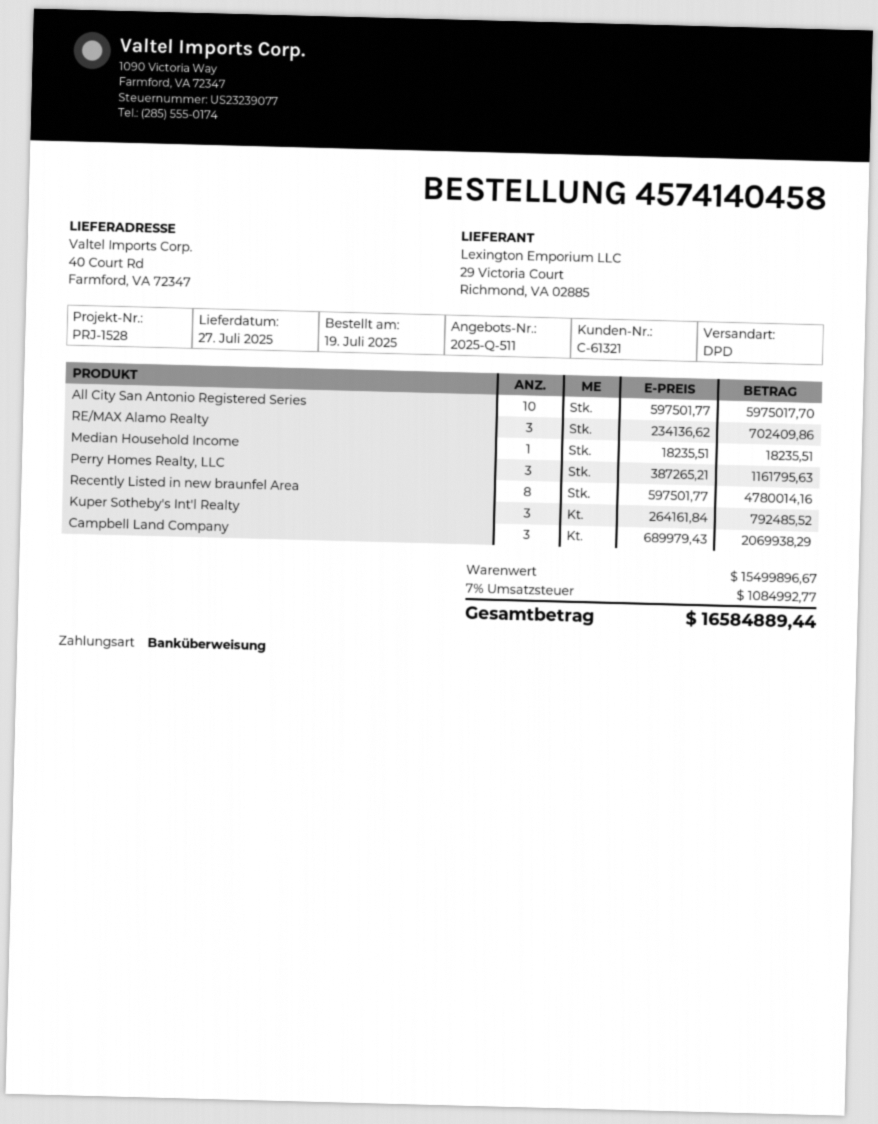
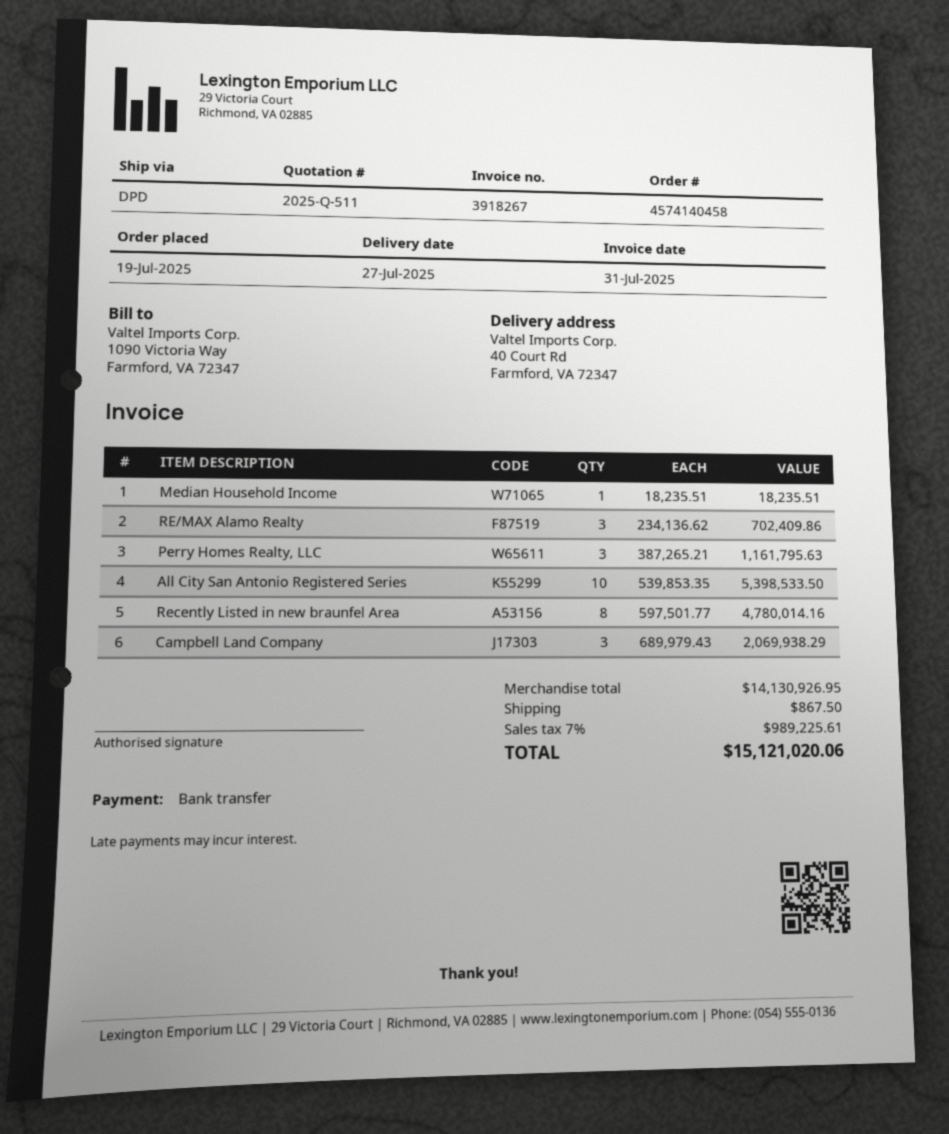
All City San Antonio Registered Series: 10 x 597501.77 = 5975017.70 -> 10 x 539853.35 = 5398533.50
Kuper Sotheby's Int'l Realty: 3 x 264161.84 = 792485.52 -> none
subtotal: 15499896.67 -> 14130926.95
shipping: none -> 867.50
tax: 7% = 1084992.77 -> 7% = 989225.61
total: 16584889.44 -> 15121020.06

